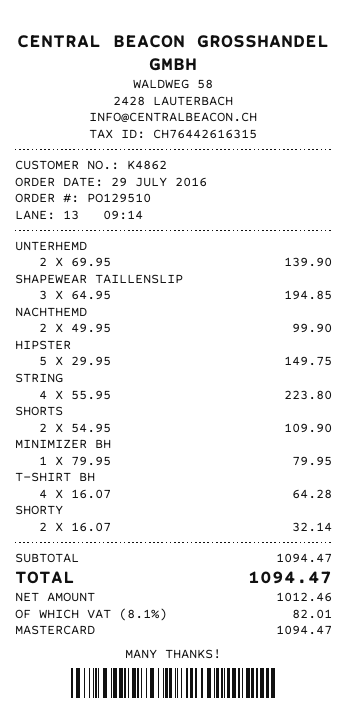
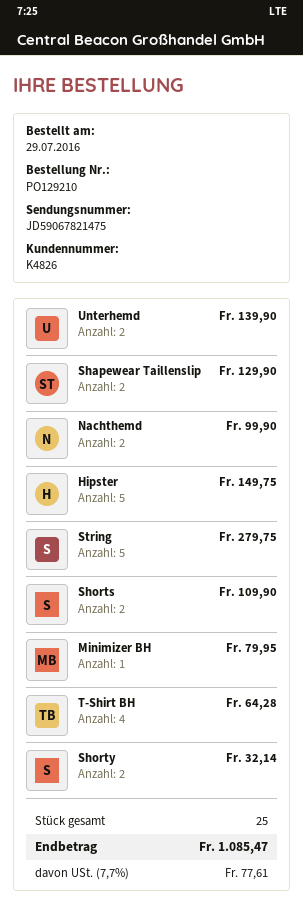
order number: PO129510 -> PO129210
customer number: K4862 -> K4826
SHAPEWEAR TAILLENSLIP: 3 for 194.85 -> 2 for 129.90
STRING: 4 for 223.80 -> 5 for 279.75
tax: 8.1% = 82.01 -> 7.7% = 77.61
total: 1094.47 -> 1085.47

